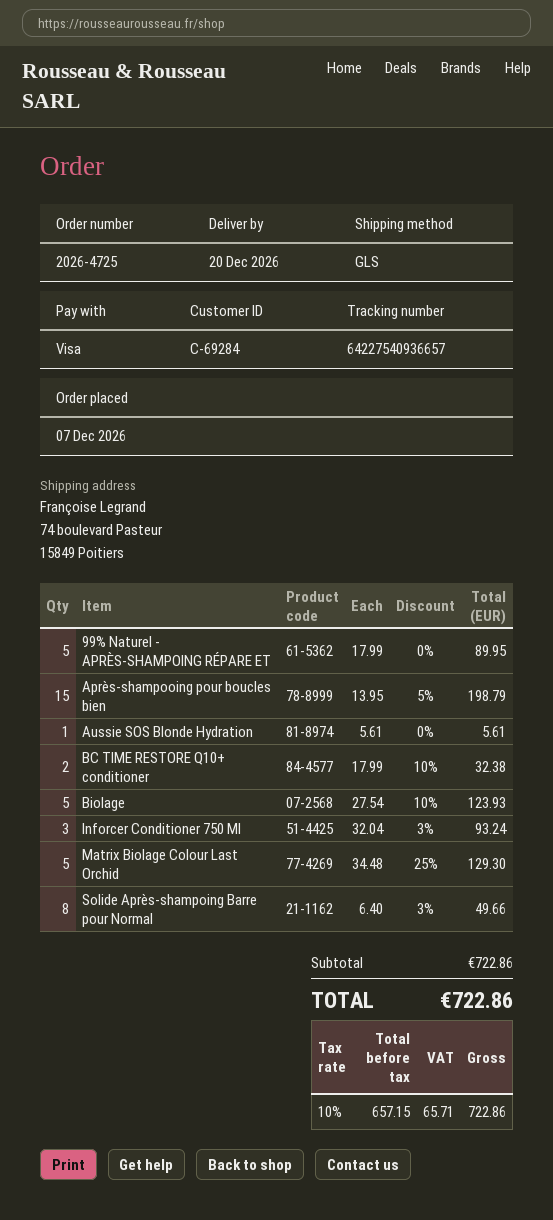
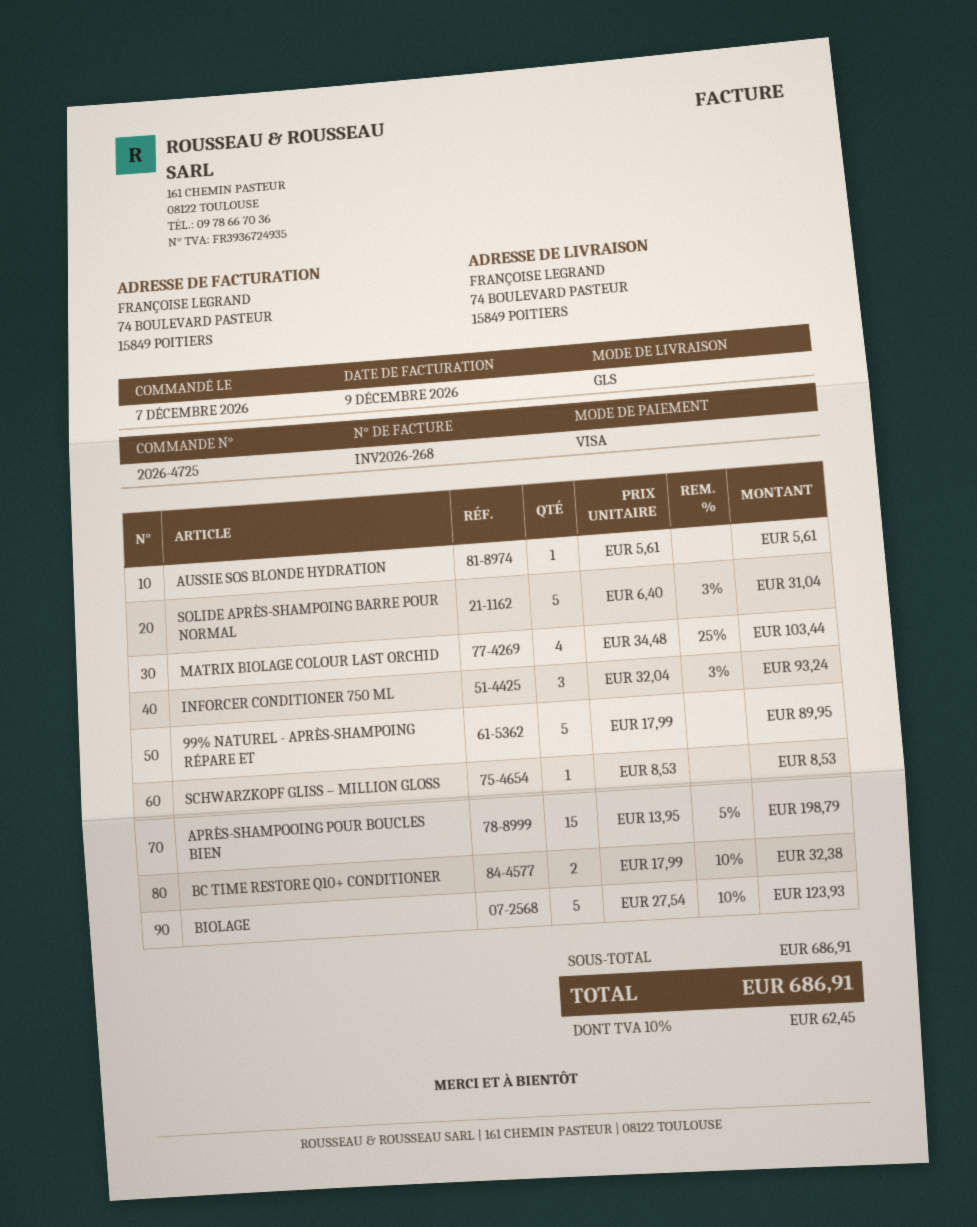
Matrix Biolage Colour Last Orchid: 5 x 34.48 - 25% = 129.30 -> 4 x 34.48 - 25% = 103.44
Solide Après-shampoing Barre pour Normal: 8 x 6.40 - 3% = 49.66 -> 5 x 6.40 - 3% = 31.04
SCHWARZKOPF GLISS – MILLION GLOSS: none -> 1 x 8.53 = 8.53
subtotal: 722.86 -> 686.91
tax: 10% = 65.71 -> 10% = 62.45
total: 722.86 -> 686.91

